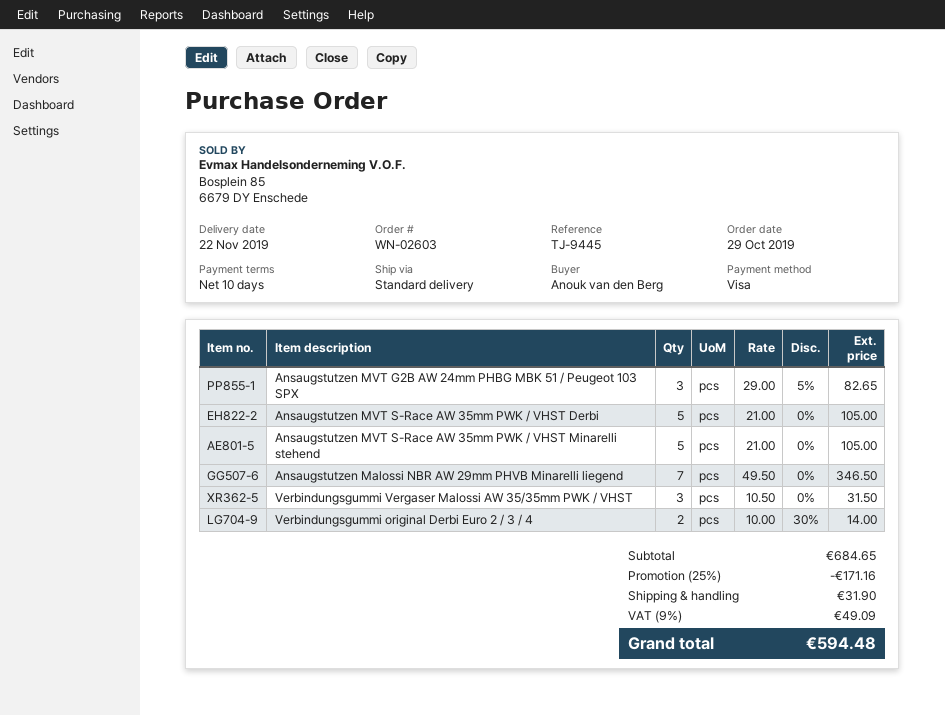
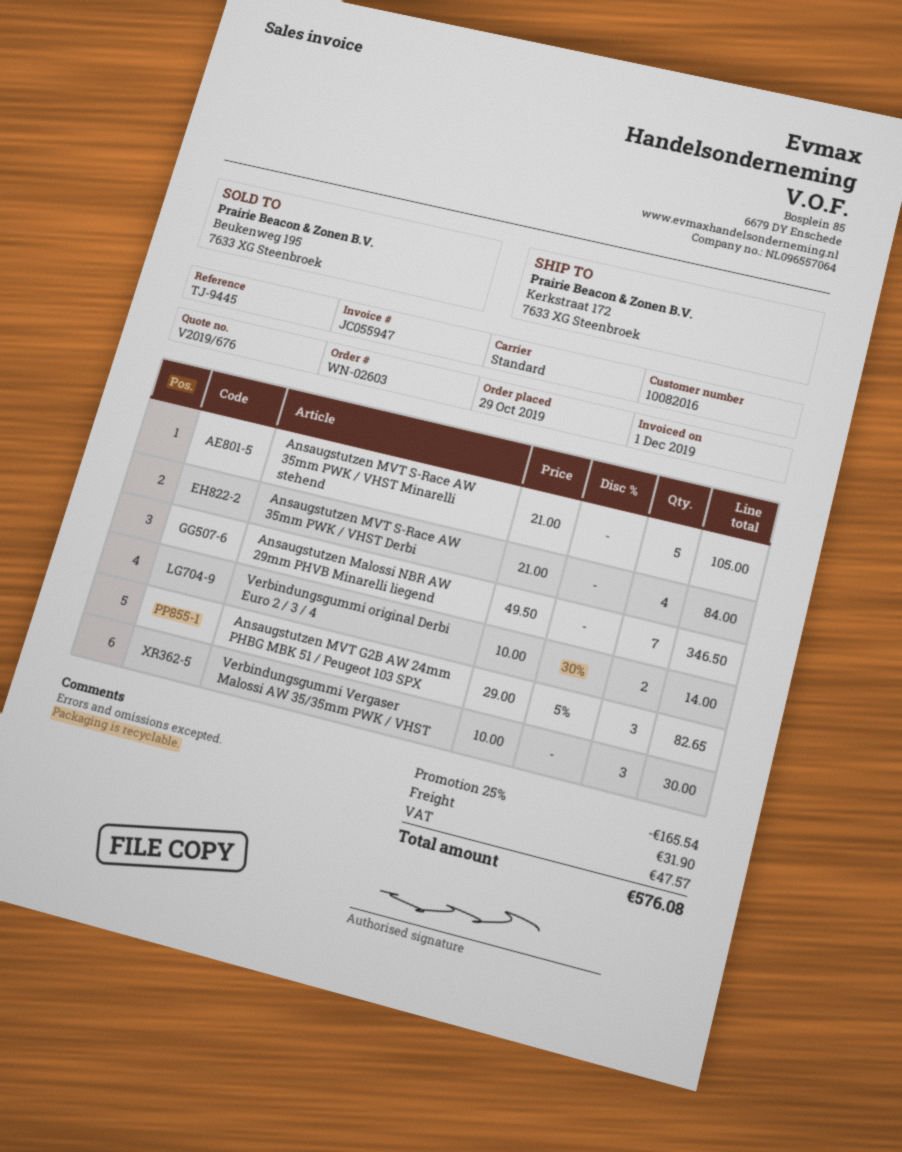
Ansaugstutzen MVT S-Race AW 35mm PWK / VHST Derbi: 5 x 21.00 = 105.00 -> 4 x 21.00 = 84.00
Verbindungsgummi Vergaser Malossi AW 35/35mm PWK / VHST: 3 x 10.50 = 31.50 -> 3 x 10.00 = 30.00
discount: 25% = 171.16 -> 25% = 165.54
tax: 49.09 -> 47.57
total: 594.48 -> 576.08

